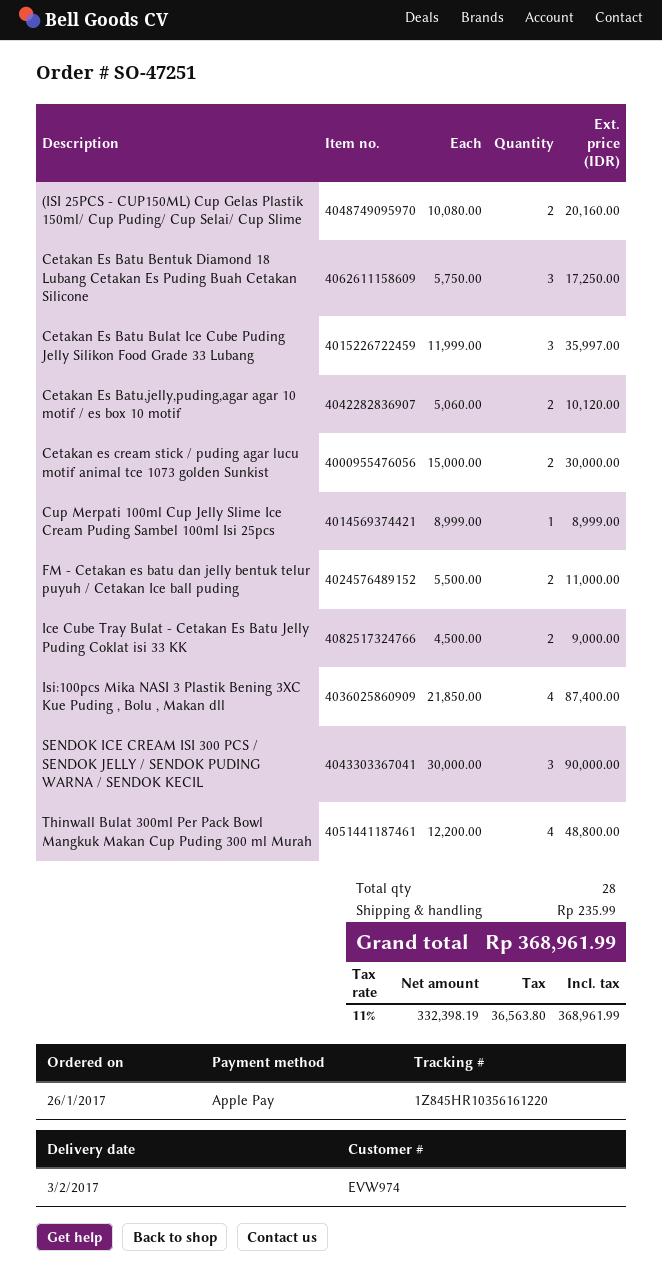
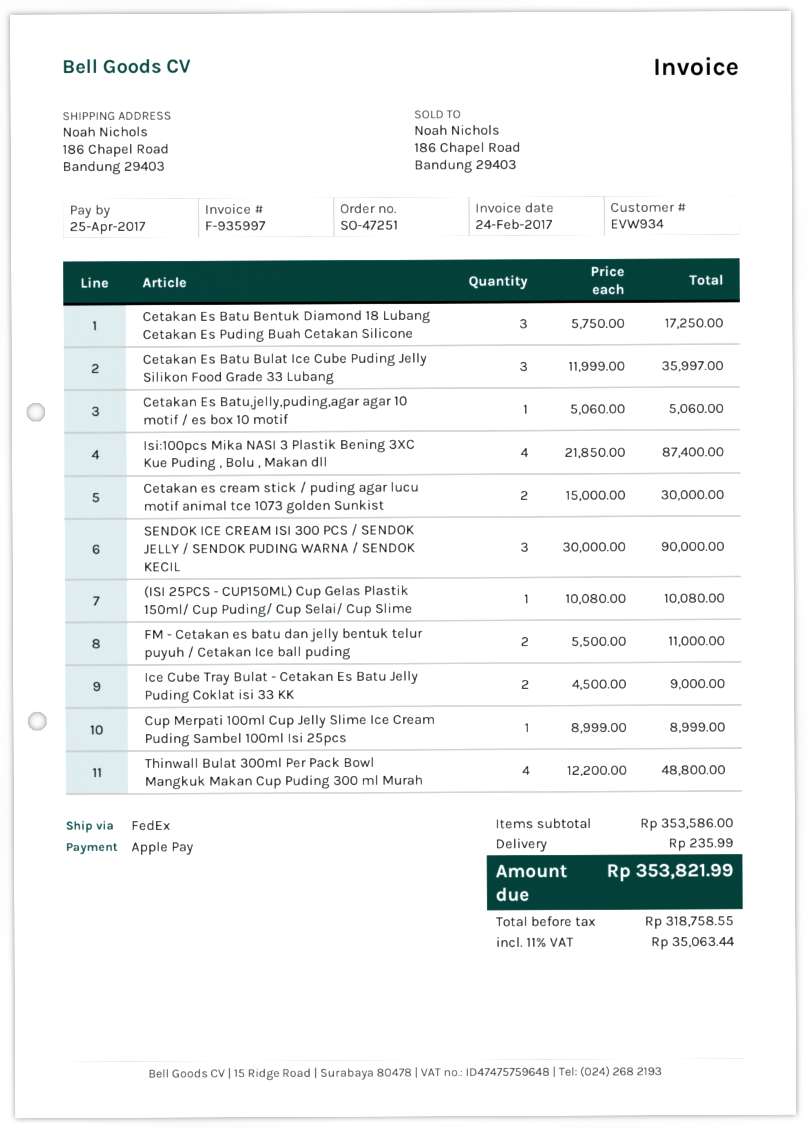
customer number: EVW974 -> EVW934
(ISI 25PCS - CUP150ML) Cup Gelas Plastik 150ml/ Cup Puding/ Cup Selai/ Cup Slime: 2 x 10080.00 = 20160.00 -> 1 x 10080.00 = 10080.00
Cetakan Es Batu,jelly,puding,agar agar 10 motif / es box 10 motif: 2 x 5060.00 = 10120.00 -> 1 x 5060.00 = 5060.00
net: 332398.19 -> 318758.55
tax: 11% = 36563.80 -> 11% = 35063.44
total: 368961.99 -> 353821.99

